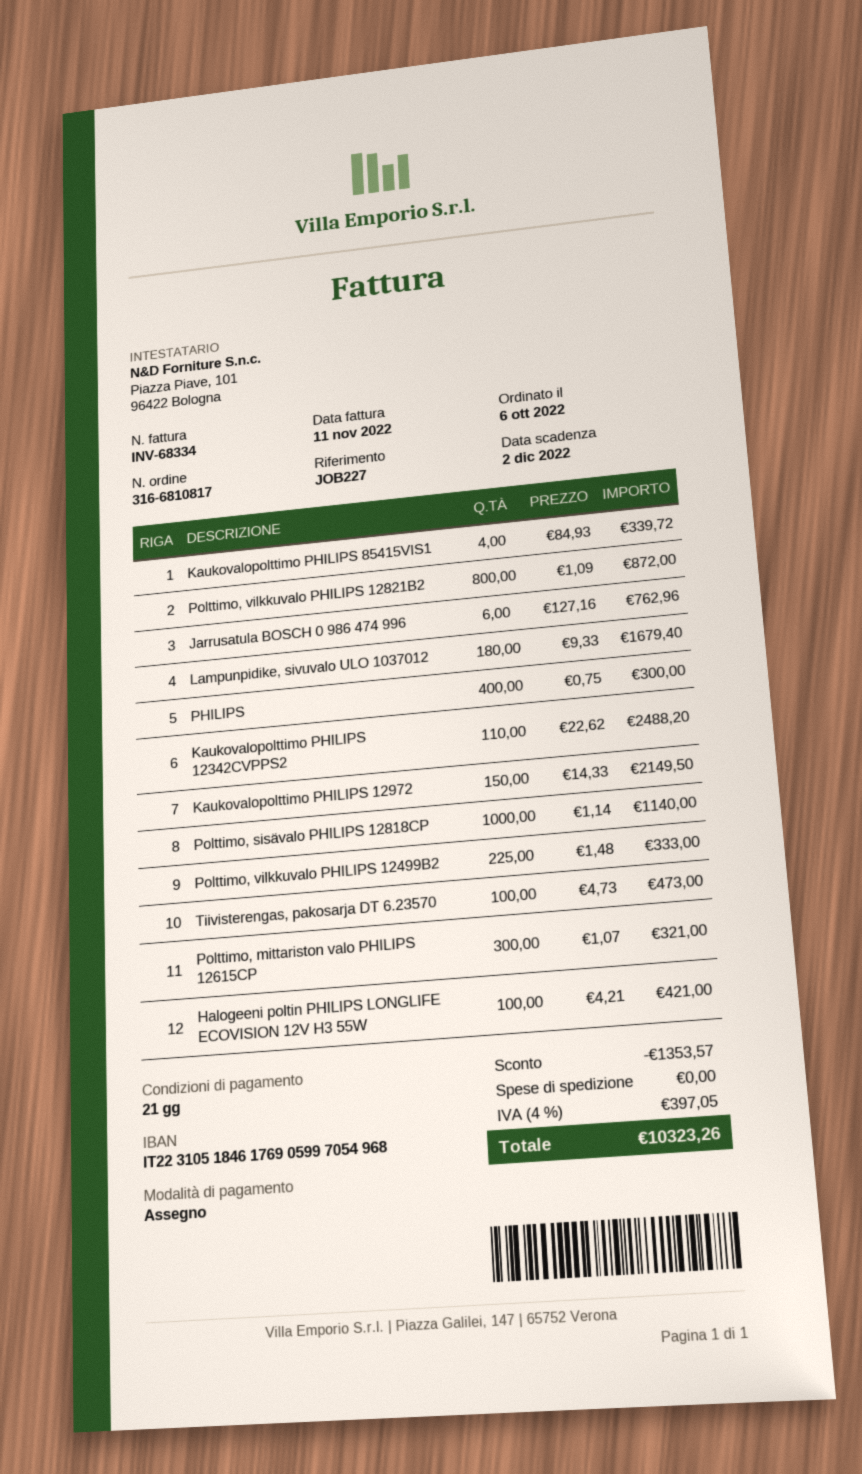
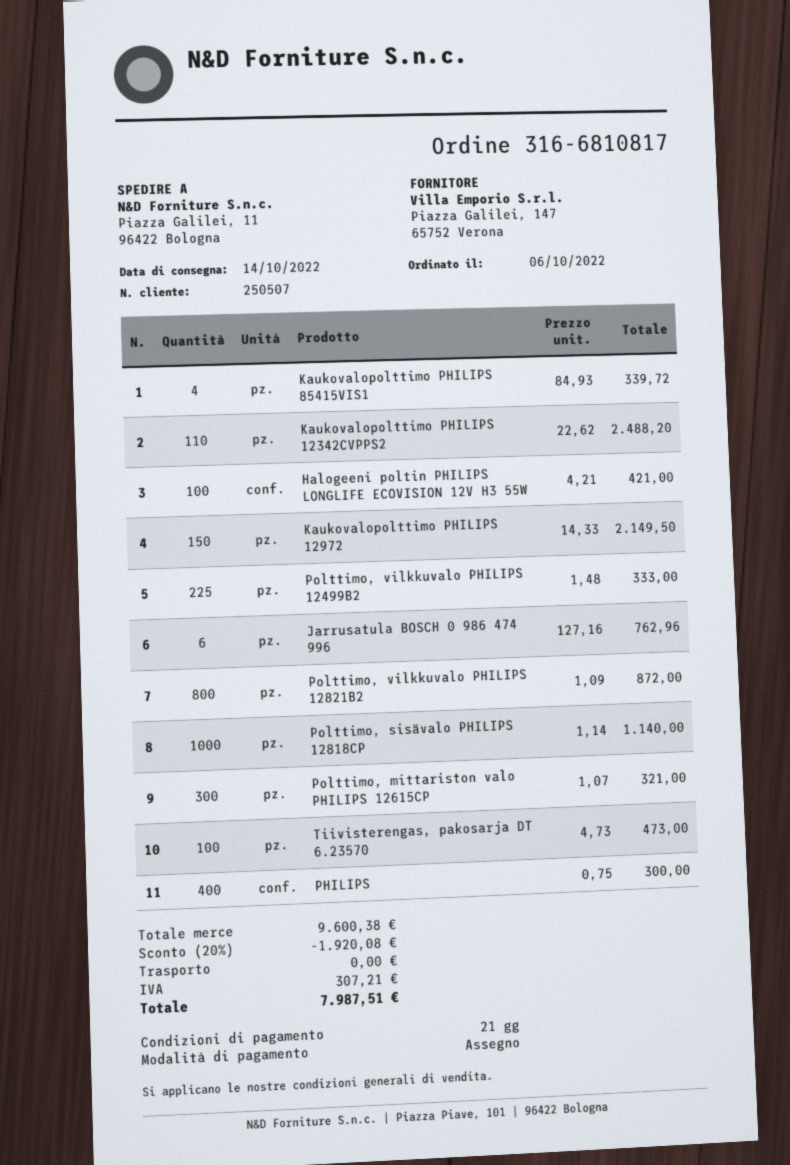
Lampunpidike, sivuvalo ULO 1037012: 180 x 9.33 = 1679.40 -> none
discount: 1353.57 -> 1920.08
tax: 397.05 -> 307.21
total: 10323.26 -> 7987.51

